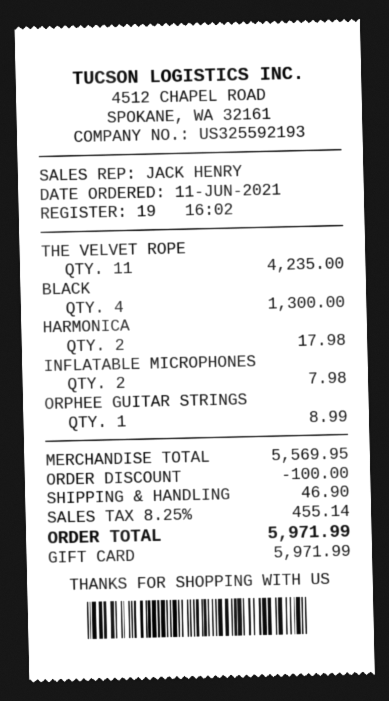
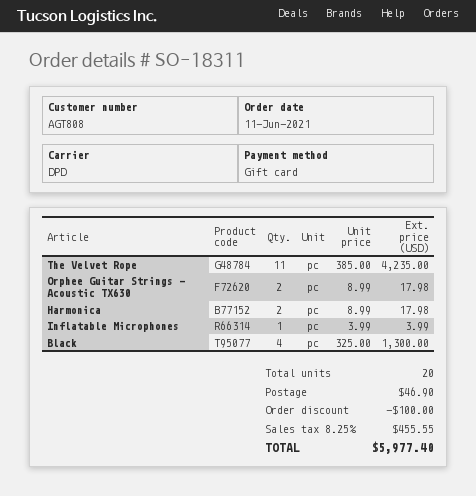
INFLATABLE MICROPHONES: 2 for 7.98 -> 1 for 3.99
ORPHEE GUITAR STRINGS: 1 for 8.99 -> 2 for 17.98
tax: 8.25% = 455.14 -> 8.25% = 455.55
total: 5971.99 -> 5977.40

